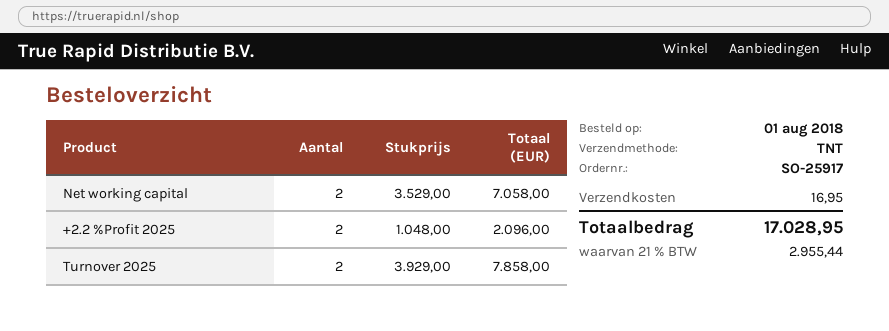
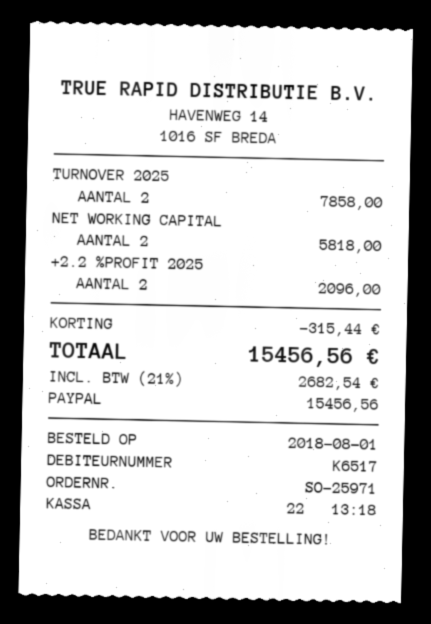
order number: SO-25917 -> SO-25971
Net working capital: 2 for 7058.00 -> 2 for 5818.00
discount: none -> 315.44
shipping: 16.95 -> none
tax: 21% = 2955.44 -> 21% = 2682.54
total: 17028.95 -> 15456.56

